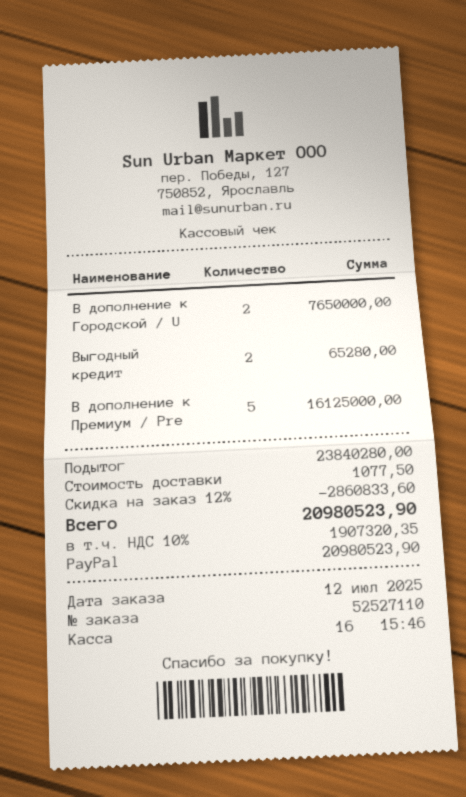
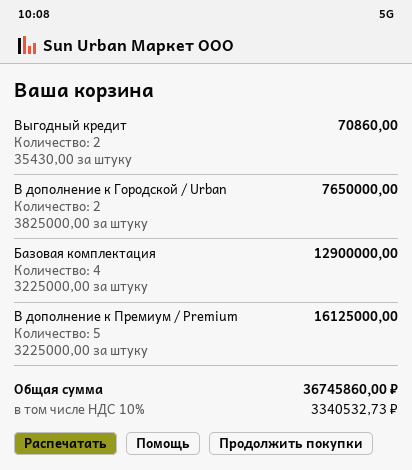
Выгодный кредит: 2 for 65280.00 -> 2 for 70860.00
Базовая комплектация: none -> 4 for 12900000.00
discount: 12% = 2860833.60 -> none
shipping: 1077.50 -> none
tax: 10% = 1907320.35 -> 10% = 3340532.73
total: 20980523.90 -> 36745860.00

